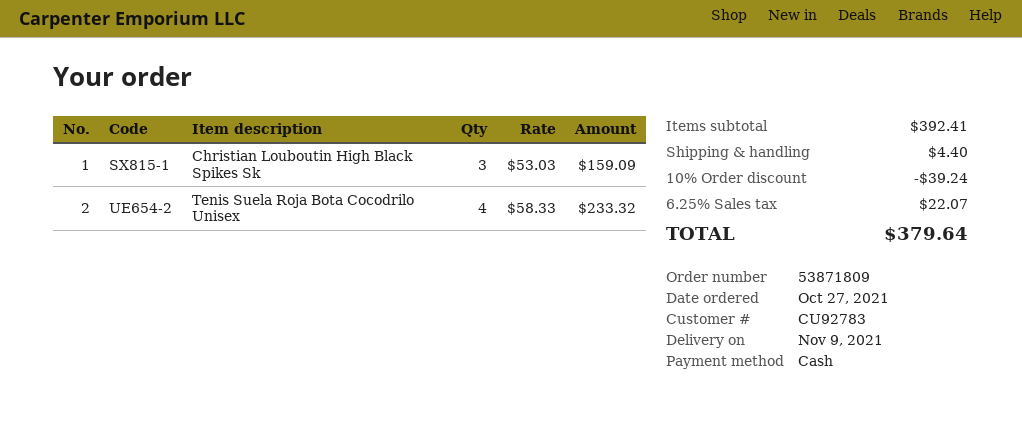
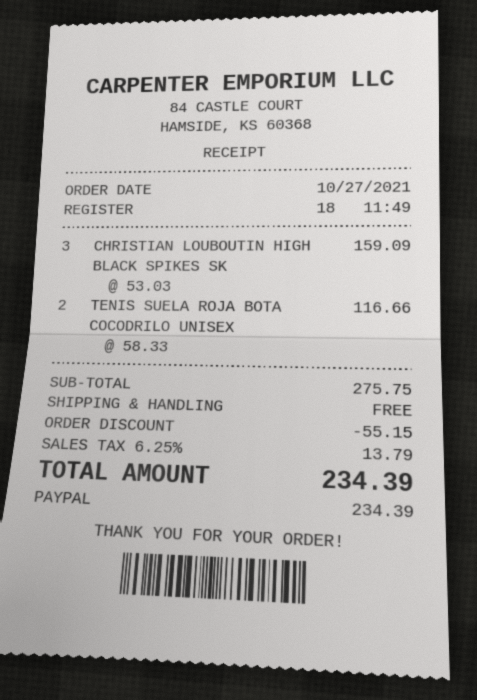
payment method: cash -> PayPal
Tenis Suela Roja Bota Cocodrilo Unisex: 4 x 58.33 = 233.32 -> 2 x 58.33 = 116.66
subtotal: 392.41 -> 275.75
discount: 39.24 -> 55.15
shipping: 4.40 -> 0.00
tax: 6.25% = 22.07 -> 6.25% = 13.79
total: 379.64 -> 234.39

